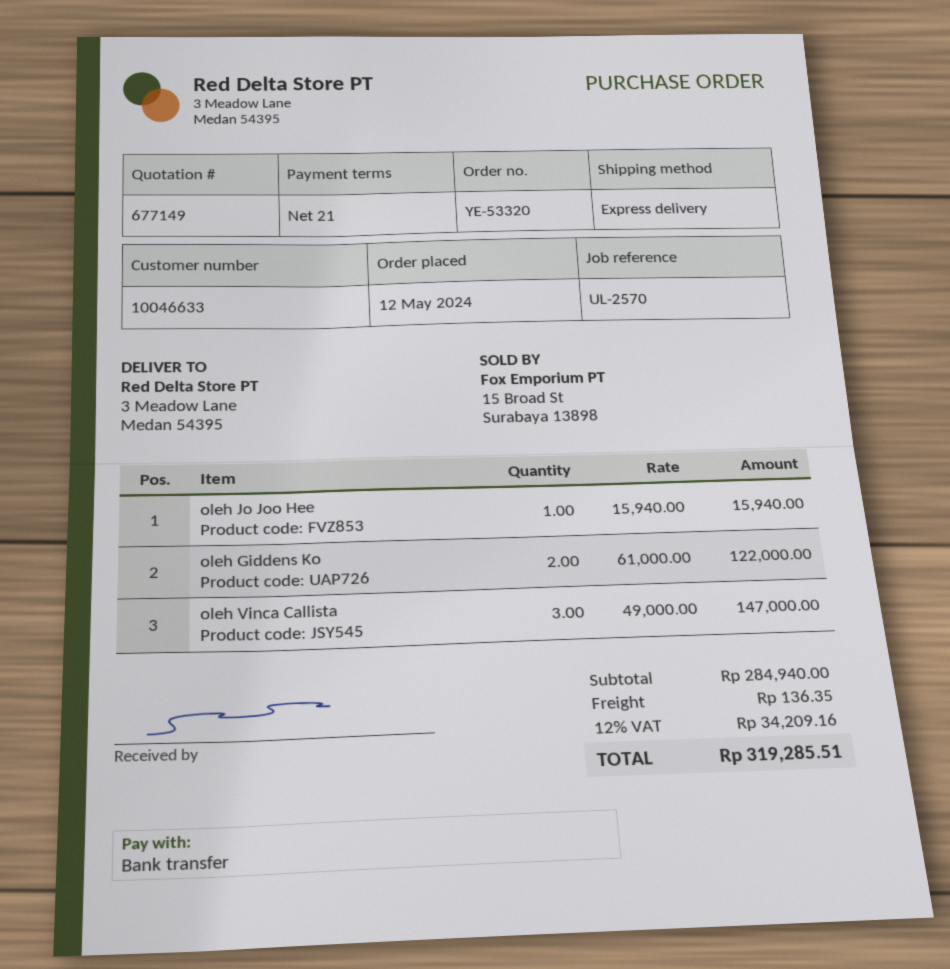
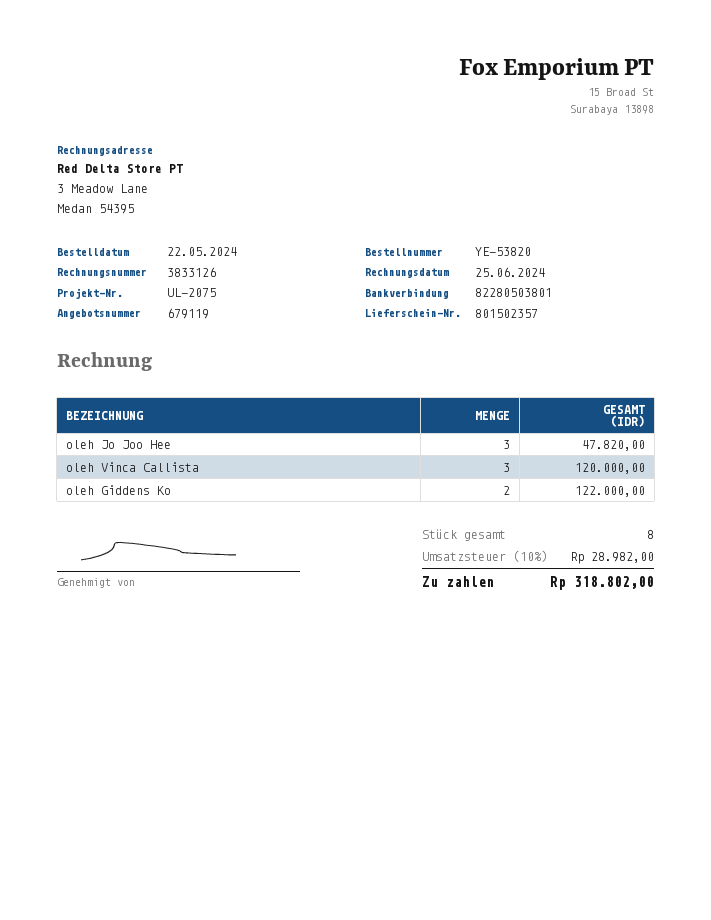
quote number: 677149 -> 679119
order number: YE-53320 -> YE-53820
order date: 2024-05-12 -> 2024-05-22
reference: UL-2570 -> UL-2075
oleh Jo Joo Hee: 1 for 15940.00 -> 3 for 47820.00
oleh Vinca Callista: 3 for 147000.00 -> 3 for 120000.00
shipping: 136.35 -> none
tax: 12% = 34209.16 -> 10% = 28982.00
total: 319285.51 -> 318802.00

